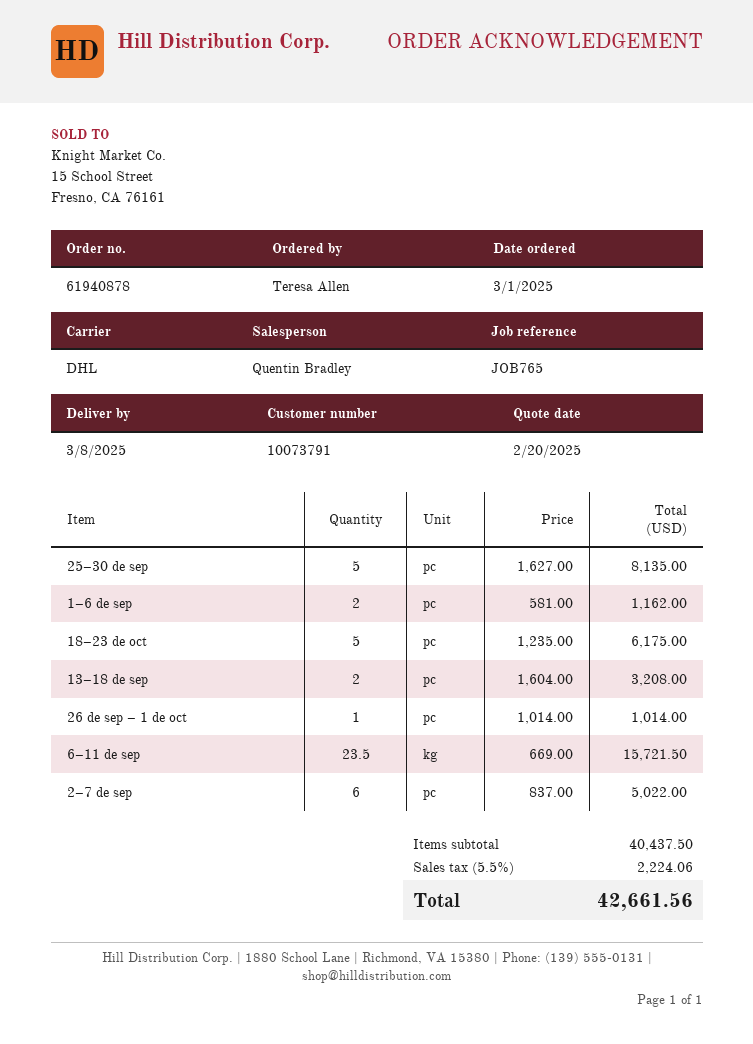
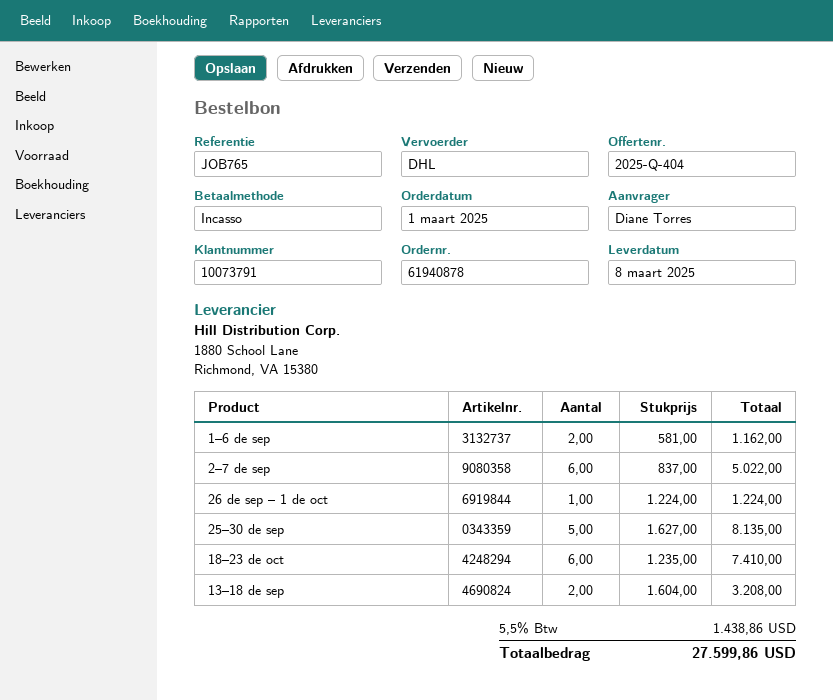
ordered by: Teresa Allen -> Diane Torres
18–23 de oct: 5 x 1235.00 = 6175.00 -> 6 x 1235.00 = 7410.00
26 de sep – 1 de oct: 1 x 1014.00 = 1014.00 -> 1 x 1224.00 = 1224.00
6–11 de sep: 23.5 x 669.00 = 15721.50 -> none
tax: 5.5% = 2224.06 -> 5.5% = 1438.86
total: 42661.56 -> 27599.86

